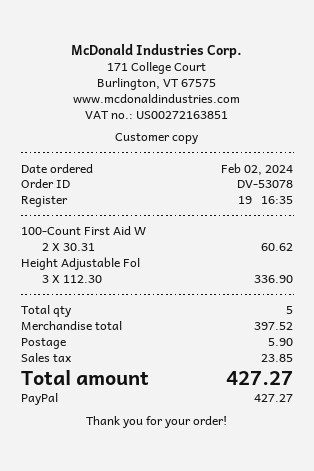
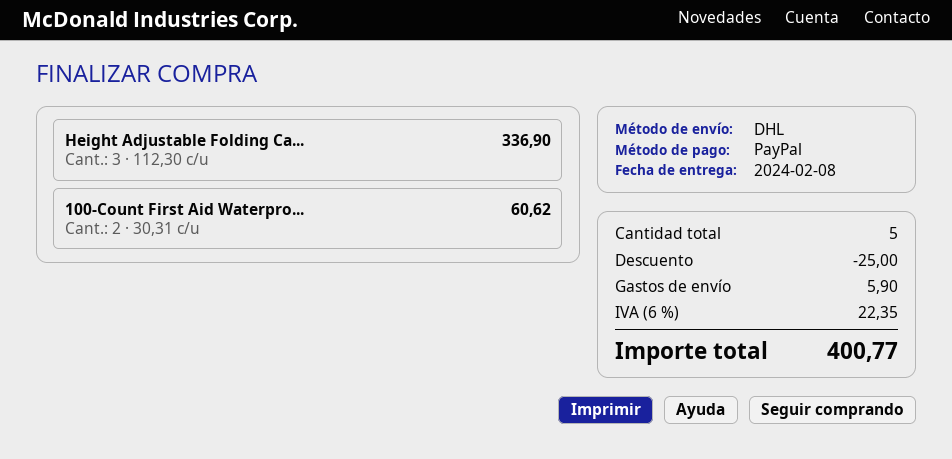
discount: none -> 25.00
tax: 23.85 -> 22.35
total: 427.27 -> 400.77

